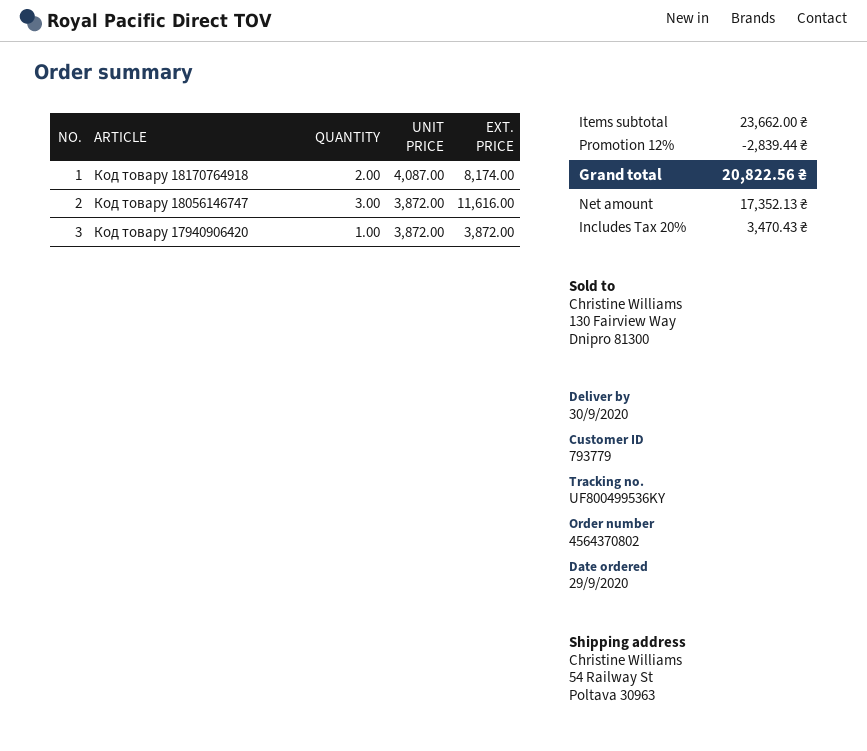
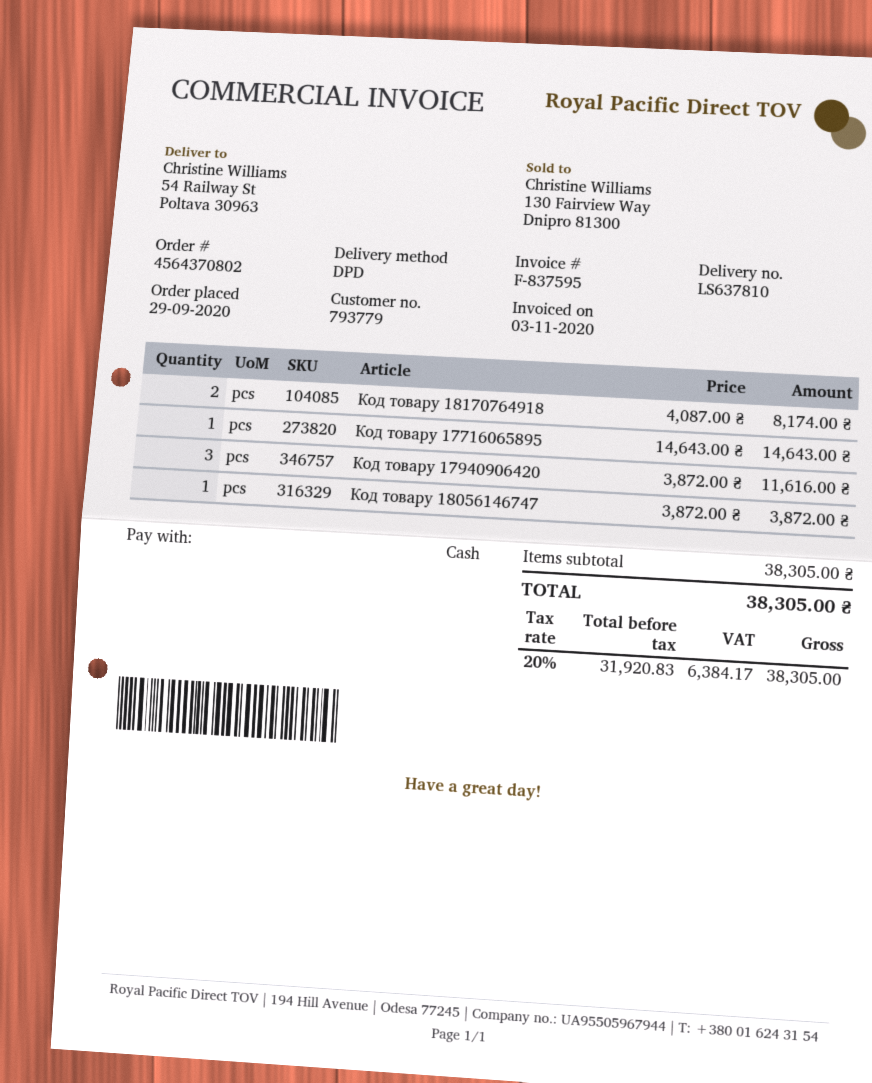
Код товару 18056146747: 3 x 3872.00 = 11616.00 -> 1 x 3872.00 = 3872.00
Код товару 17940906420: 1 x 3872.00 = 3872.00 -> 3 x 3872.00 = 11616.00
Код товару 17716065895: none -> 1 x 14643.00 = 14643.00
subtotal: 23662.00 -> 38305.00
discount: 12% = 2839.44 -> none
net: 17352.13 -> 31920.83
tax: 20% = 3470.43 -> 20% = 6384.17
total: 20822.56 -> 38305.00

